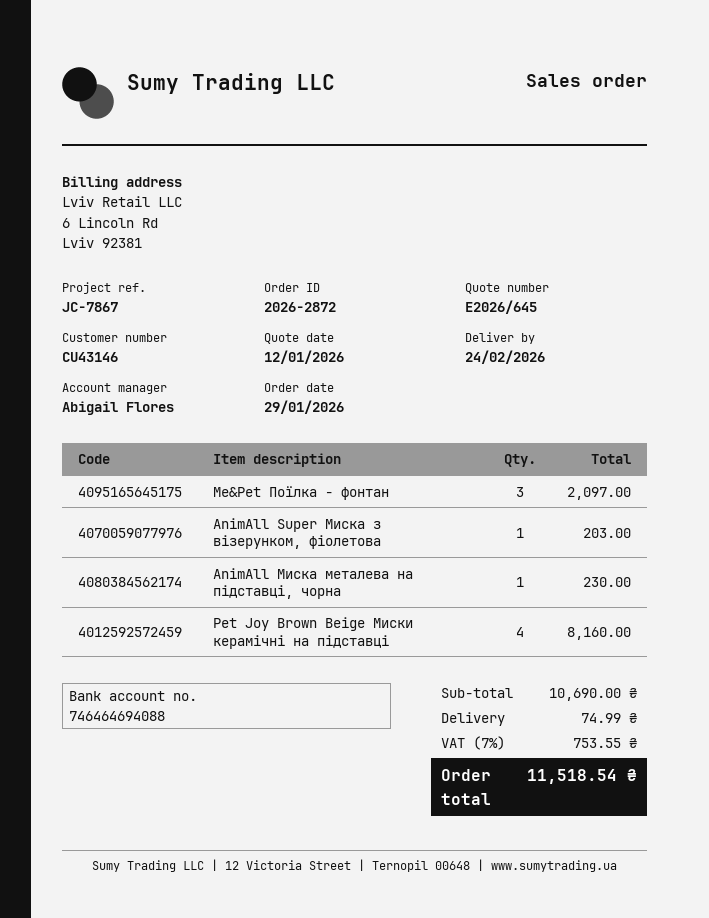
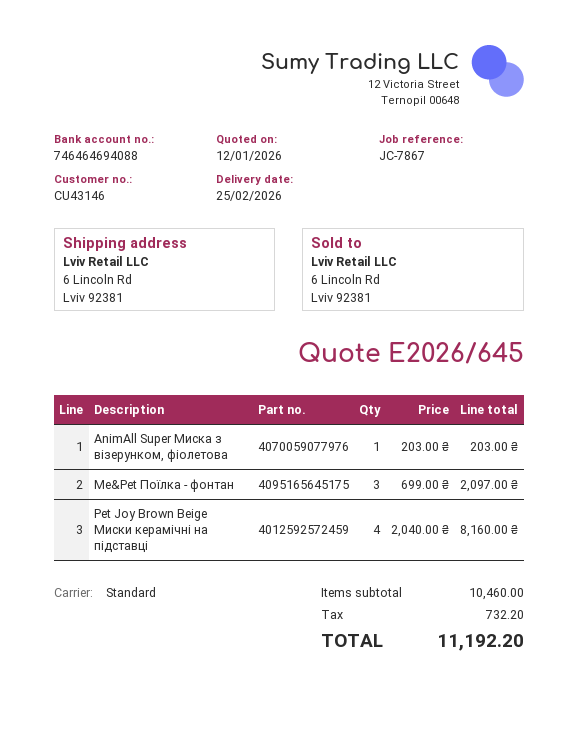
delivery date: 2026-02-24 -> 2026-02-25
AnimAll Миска металева на підставці, чорна: 1 for 230.00 -> none
subtotal: 10690.00 -> 10460.00
shipping: 74.99 -> none
tax: 753.55 -> 732.20
total: 11518.54 -> 11192.20

